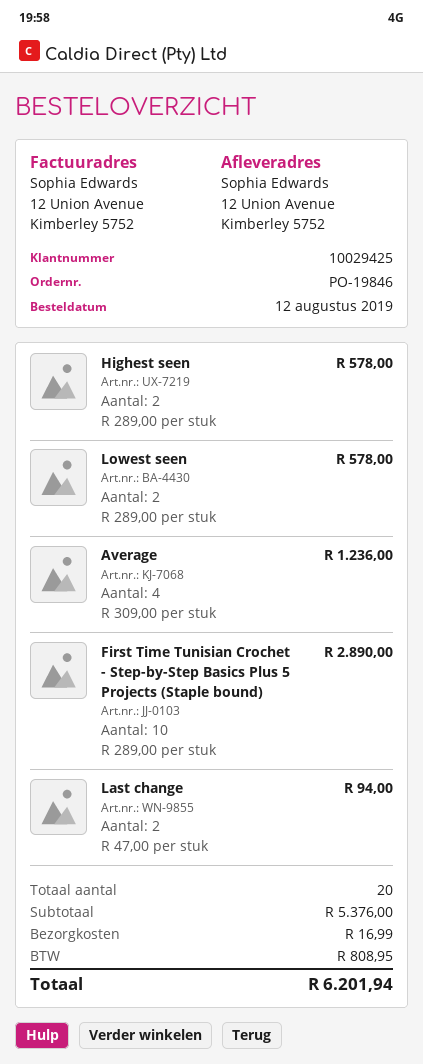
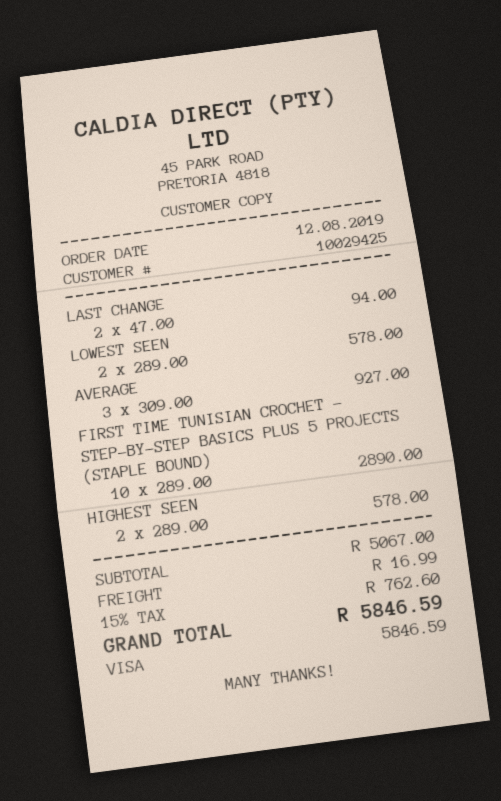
Average: 4 x 309.00 = 1236.00 -> 3 x 309.00 = 927.00
subtotal: 5376.00 -> 5067.00
tax: 808.95 -> 762.60
total: 6201.94 -> 5846.59

